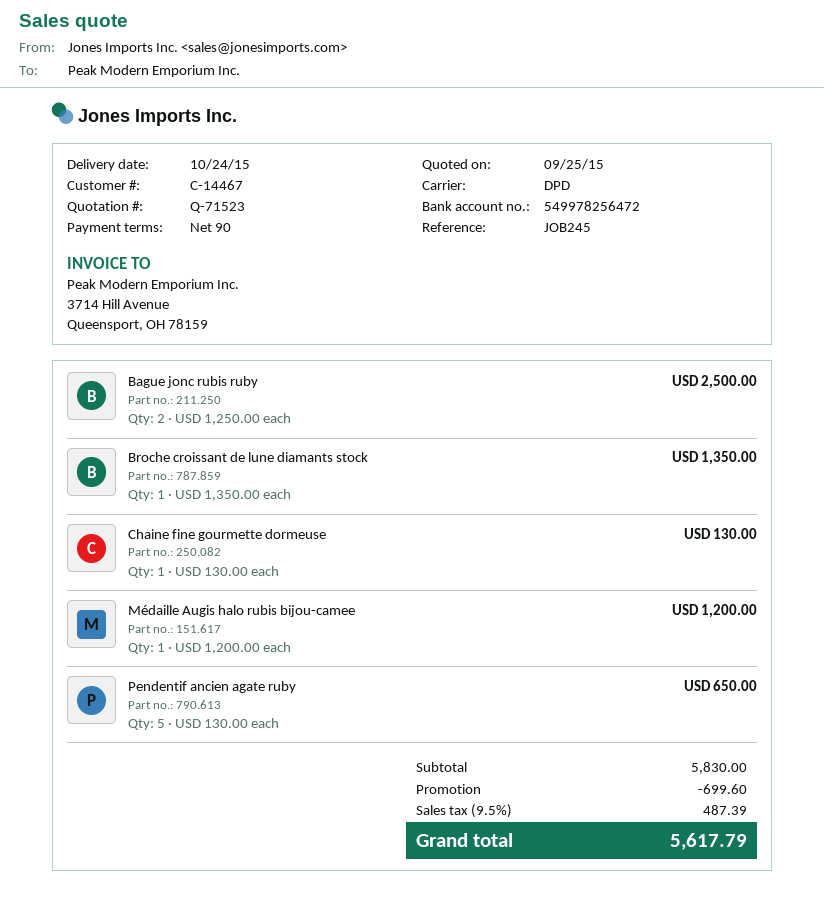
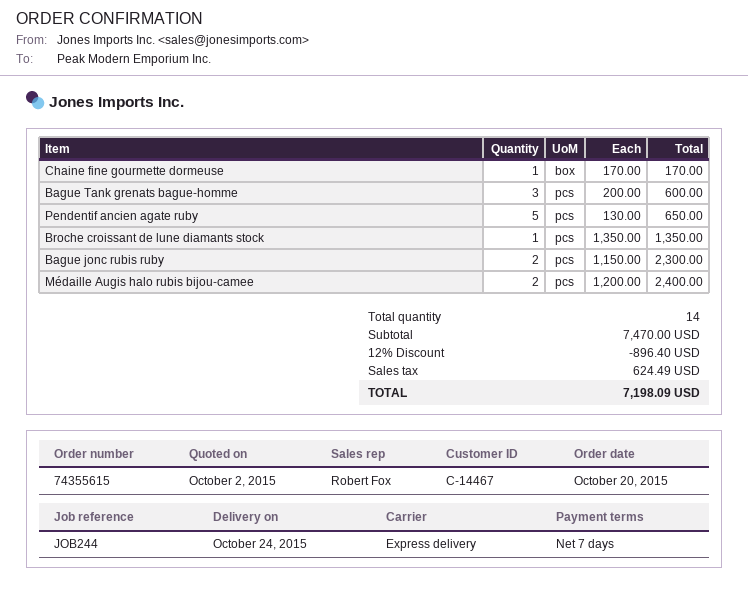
quote date: 2015-09-25 -> 2015-10-02
payment terms: 90 days -> 7 days
reference: JOB245 -> JOB244
shipping method: DPD -> express
Bague jonc rubis ruby: 2 x 1250.00 = 2500.00 -> 2 x 1150.00 = 2300.00
Chaine fine gourmette dormeuse: 1 x 130.00 = 130.00 -> 1 x 170.00 = 170.00
Médaille Augis halo rubis bijou-camee: 1 x 1200.00 = 1200.00 -> 2 x 1200.00 = 2400.00
Bague Tank grenats bague-homme: none -> 3 x 200.00 = 600.00
subtotal: 5830.00 -> 7470.00
discount: 699.60 -> 896.40
tax: 487.39 -> 624.49
total: 5617.79 -> 7198.09

